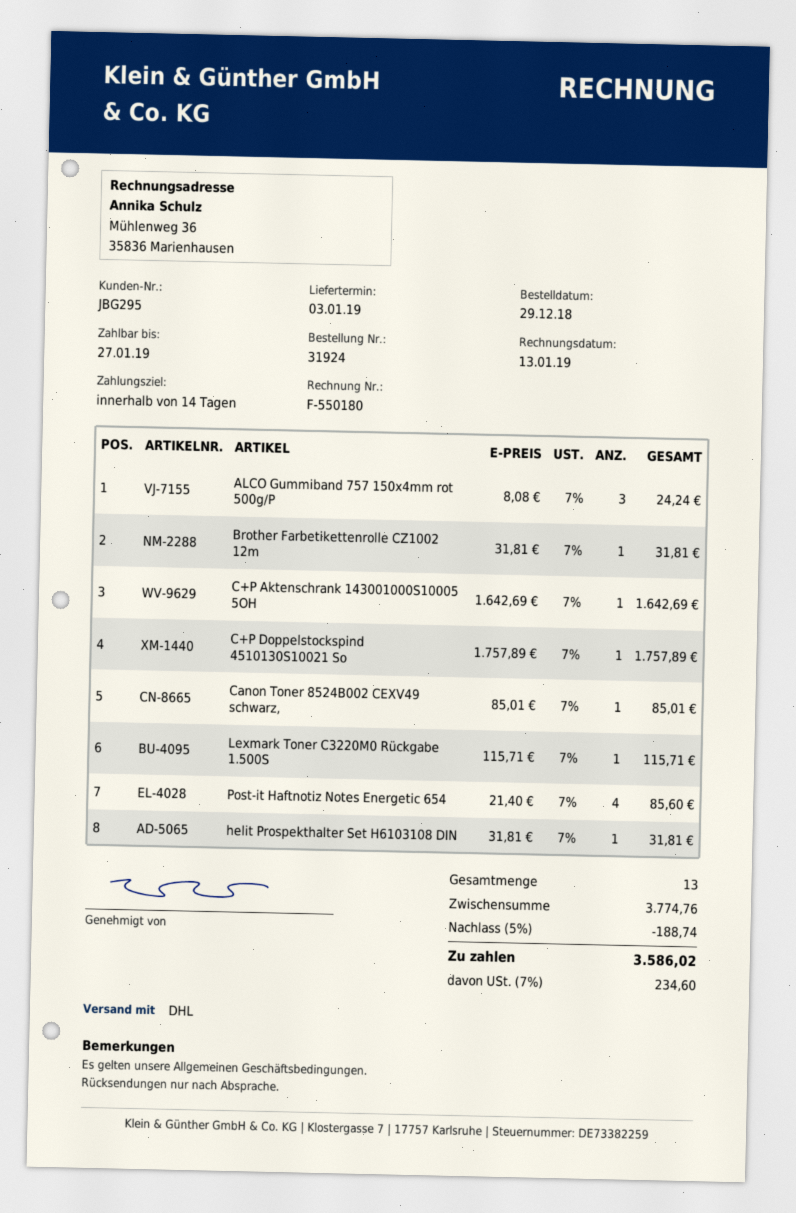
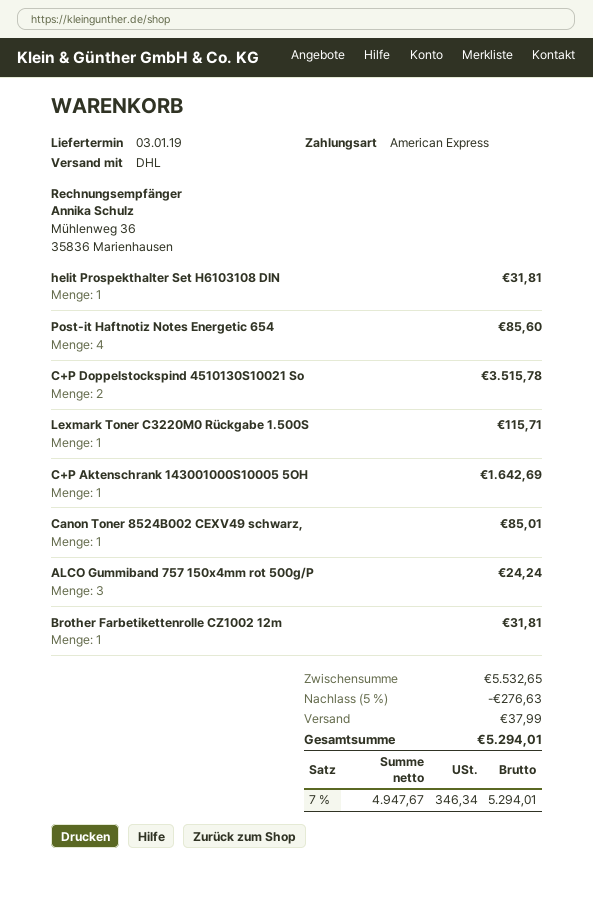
C+P Doppelstockspind 4510130S10021 So: 1 for 1757.89 -> 2 for 3515.78
subtotal: 3774.76 -> 5532.65
discount: 5% = 188.74 -> 5% = 276.63
shipping: none -> 37.99
tax: 7% = 234.60 -> 7% = 346.34
total: 3586.02 -> 5294.01

